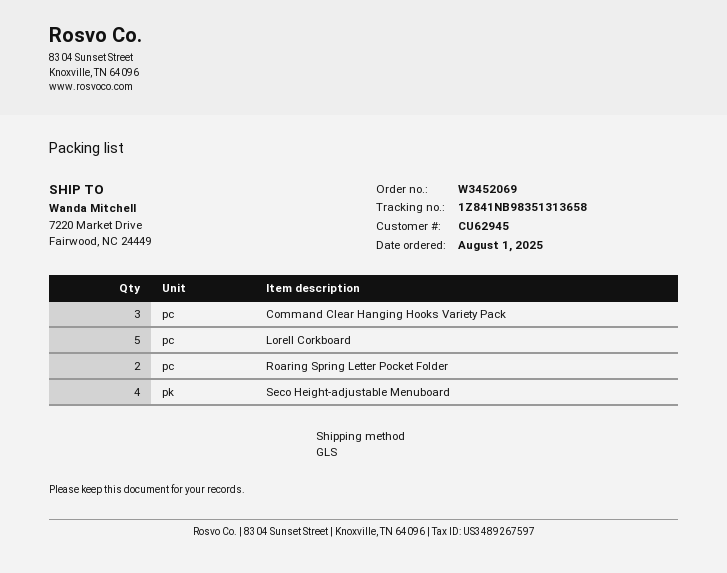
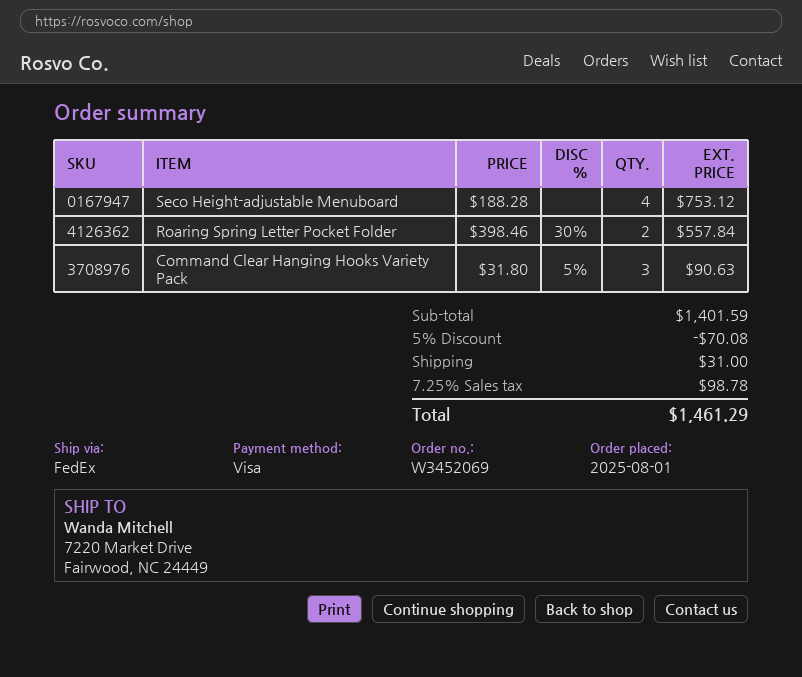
shipping method: GLS -> FedEx
Lorell Corkboard: 5 -> none

